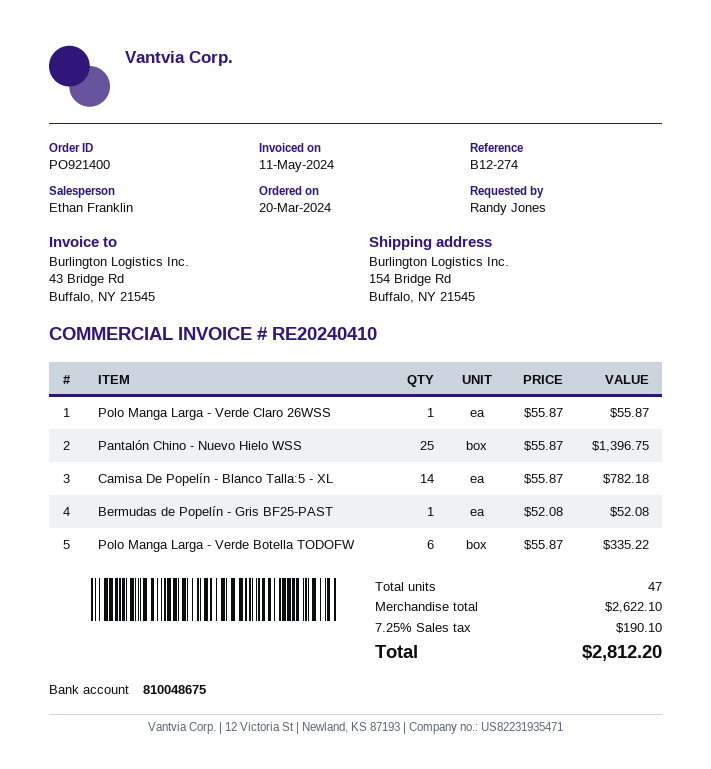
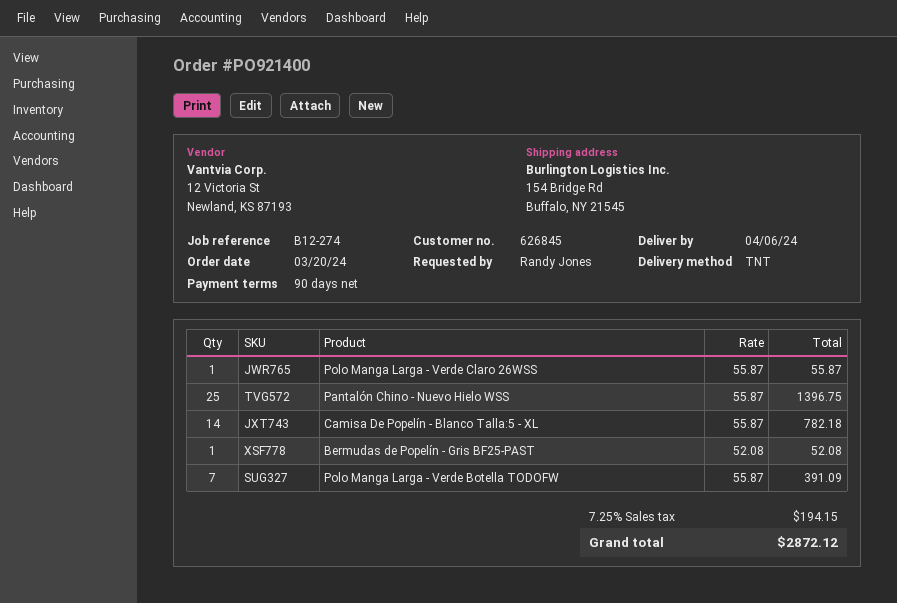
Polo Manga Larga - Verde Botella TODOFW: 6 x 55.87 = 335.22 -> 7 x 55.87 = 391.09
tax: 7.25% = 190.10 -> 7.25% = 194.15
total: 2812.20 -> 2872.12

